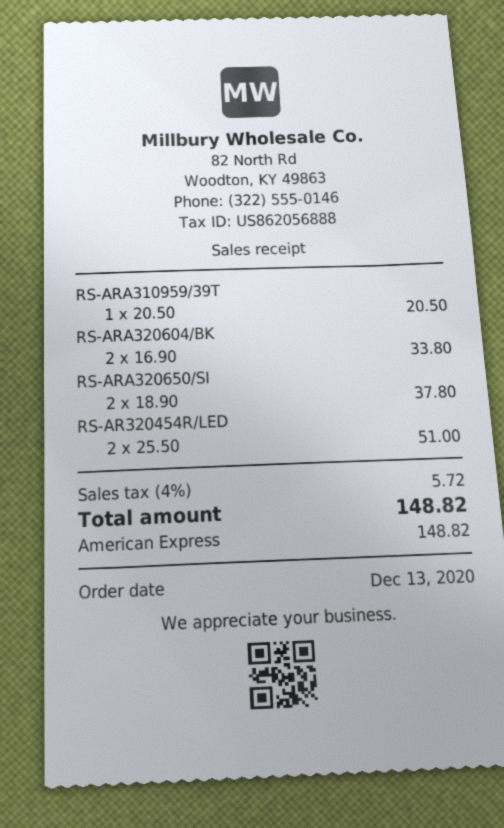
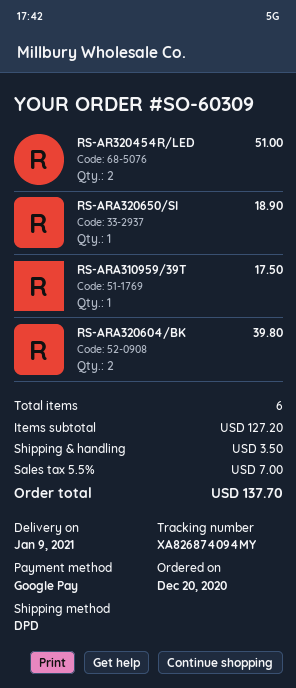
order date: 2020-12-13 -> 2020-12-20
payment method: American Express -> Google Pay
RS-ARA310959/39T: 1 for 20.50 -> 1 for 17.50
RS-ARA320604/BK: 2 for 33.80 -> 2 for 39.80
RS-ARA320650/SI: 2 for 37.80 -> 1 for 18.90
shipping: none -> 3.50
tax: 4% = 5.72 -> 5.5% = 7.00
total: 148.82 -> 137.70

